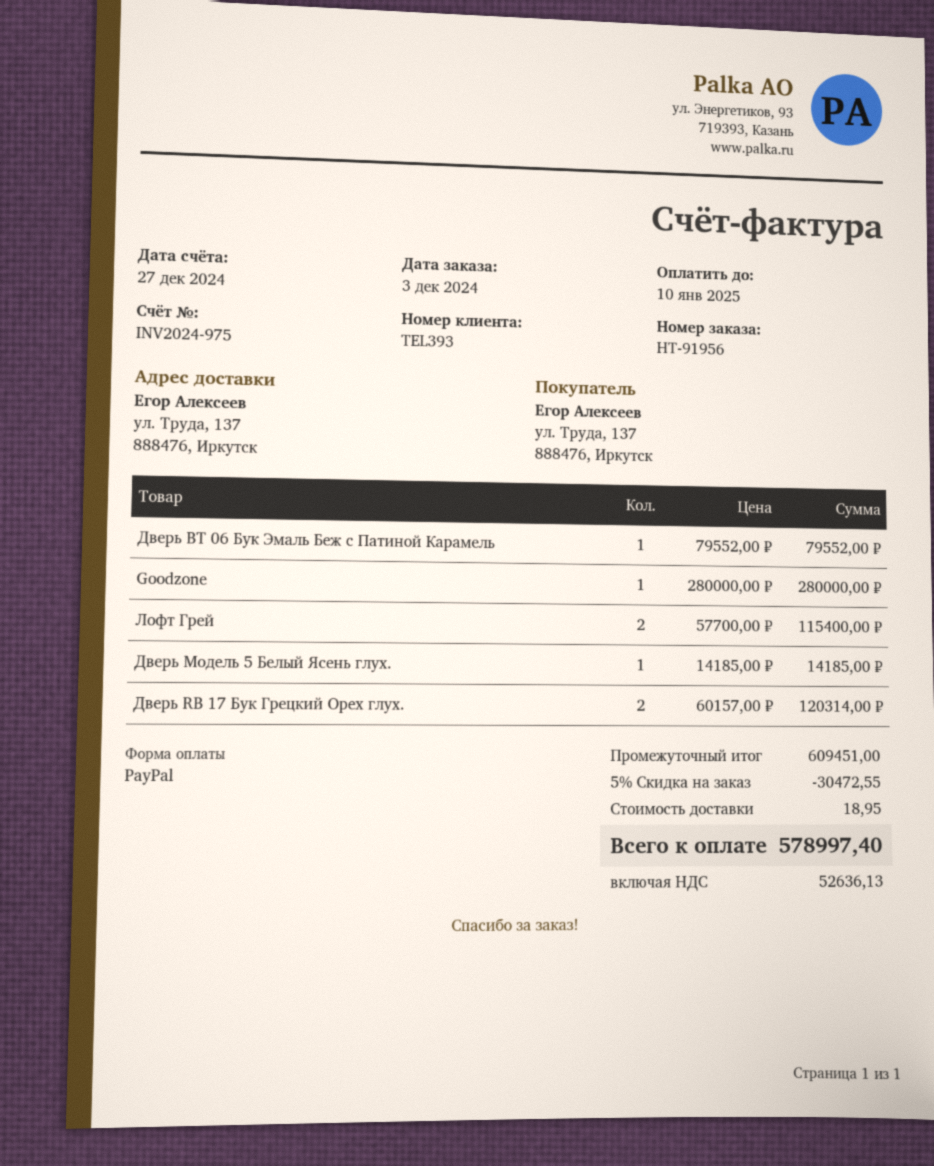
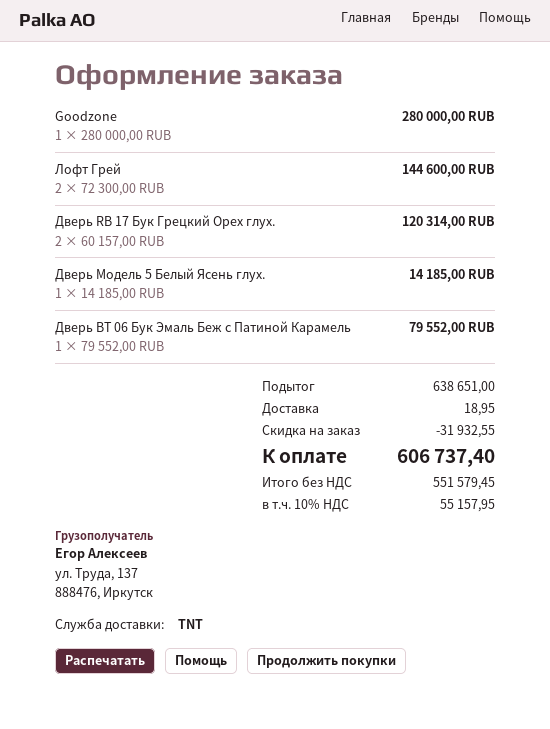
Лофт Грей: 2 x 57700.00 = 115400.00 -> 2 x 72300.00 = 144600.00
subtotal: 609451.00 -> 638651.00
discount: 30472.55 -> 31932.55
tax: 52636.13 -> 55157.95
total: 578997.40 -> 606737.40

